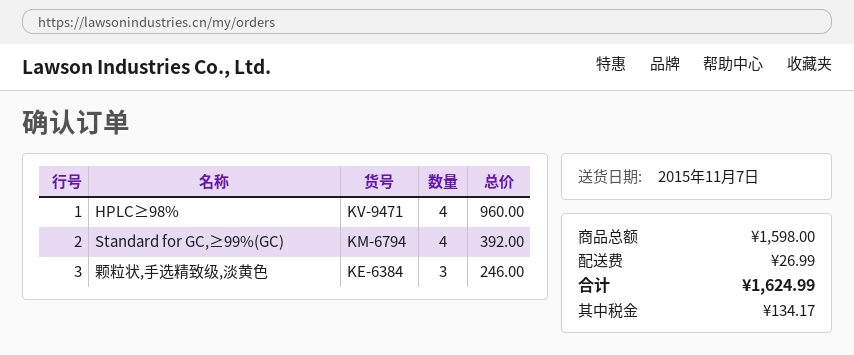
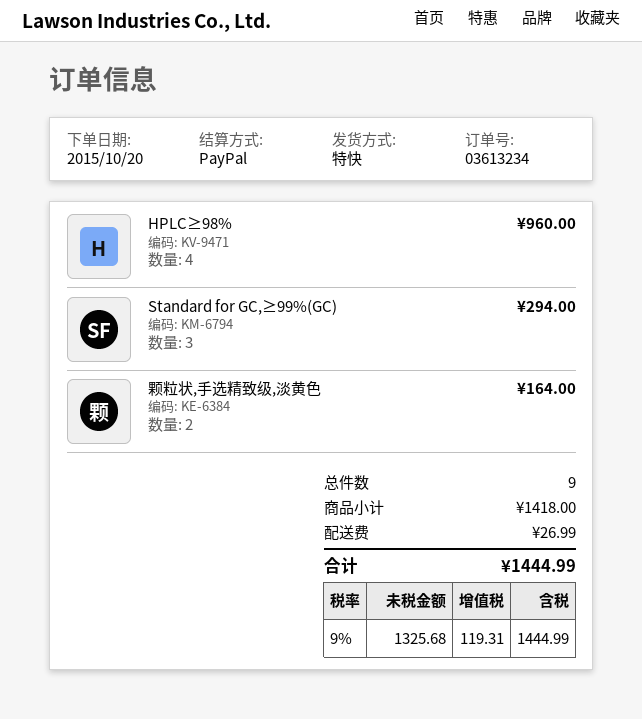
Standard for GC,≥99%(GC): 4 for 392.00 -> 3 for 294.00
颗粒状,手选精致级,淡黄色: 3 for 246.00 -> 2 for 164.00
subtotal: 1598.00 -> 1418.00
tax: 134.17 -> 119.31
total: 1624.99 -> 1444.99

